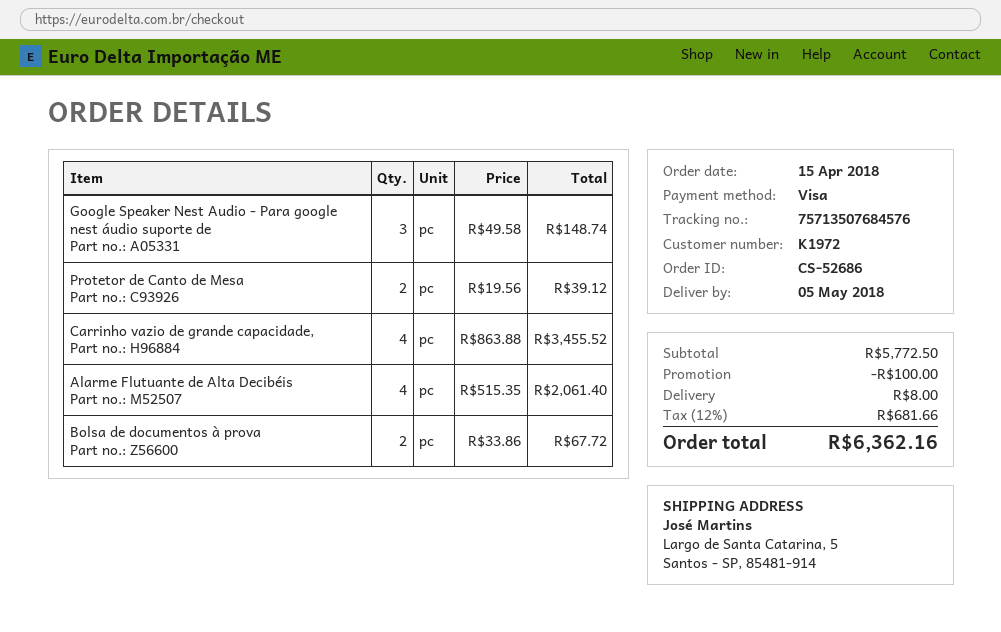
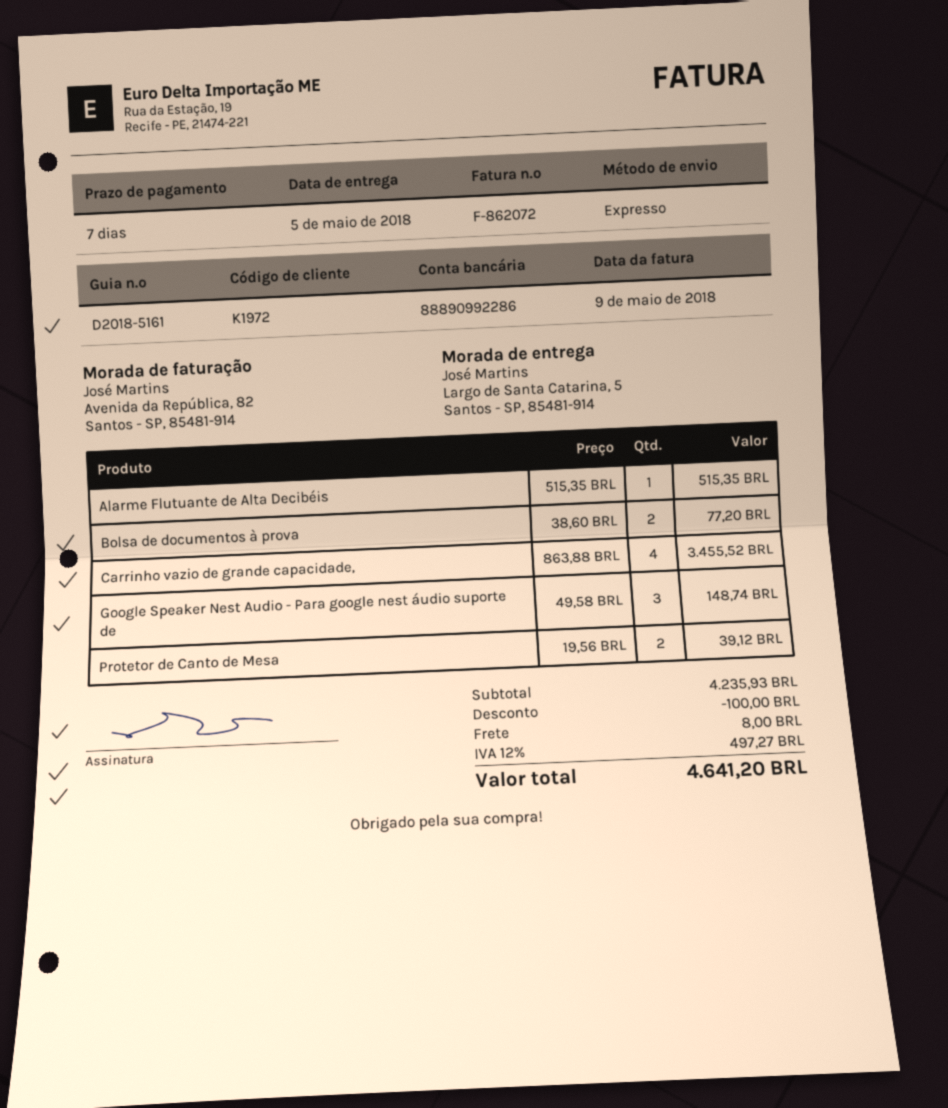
Alarme Flutuante de Alta Decibéis: 4 x 515.35 = 2061.40 -> 1 x 515.35 = 515.35
Bolsa de documentos à prova: 2 x 33.86 = 67.72 -> 2 x 38.60 = 77.20
subtotal: 5772.50 -> 4235.93
tax: 12% = 681.66 -> 12% = 497.27
total: 6362.16 -> 4641.20

